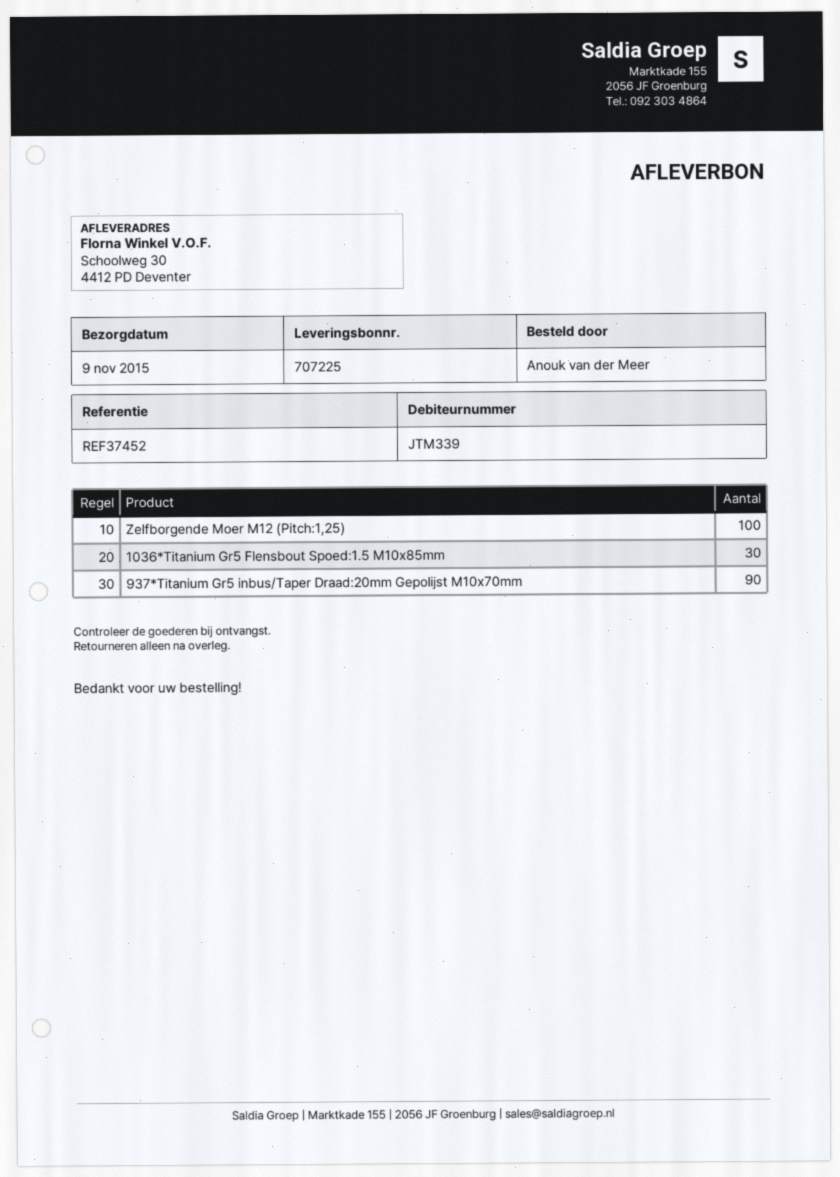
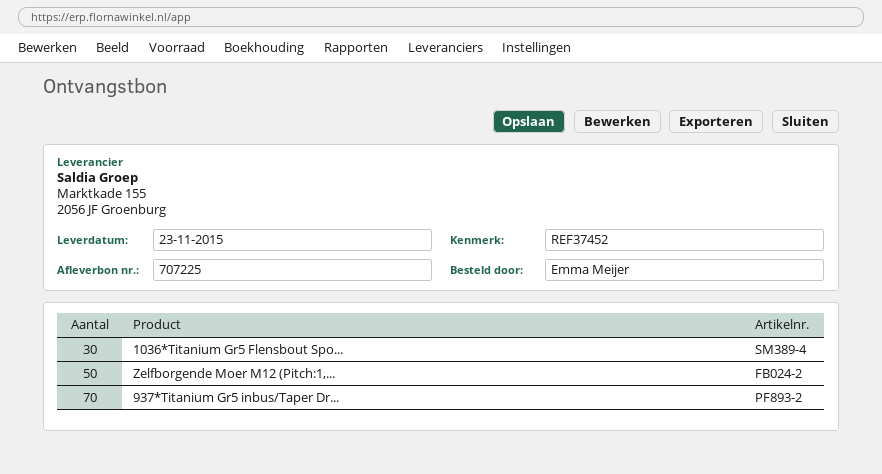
delivery date: 2015-11-09 -> 2015-11-23
ordered by: Anouk van der Meer -> Emma Meijer
Zelfborgende Moer M12 (Pitch:1,25): 100 -> 50
937*Titanium Gr5 inbus/Taper Draad:20mm Gepolijst M10x70mm: 90 -> 70

